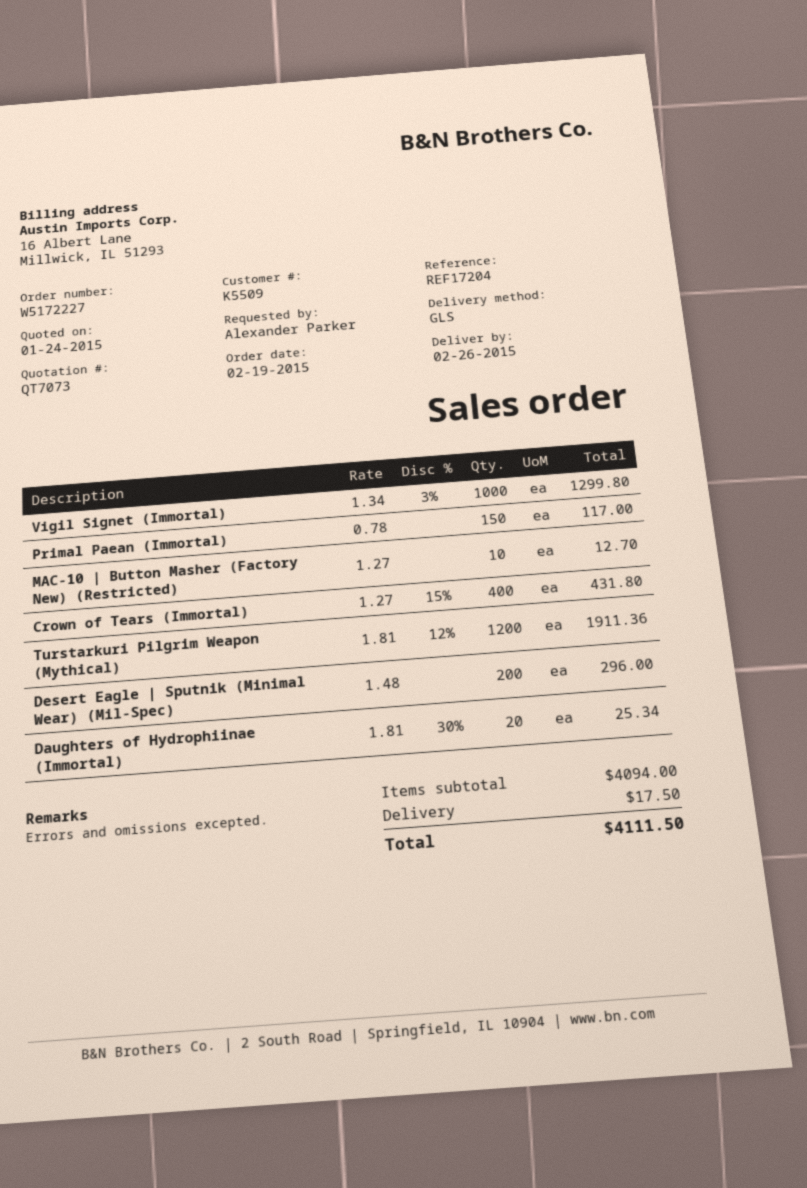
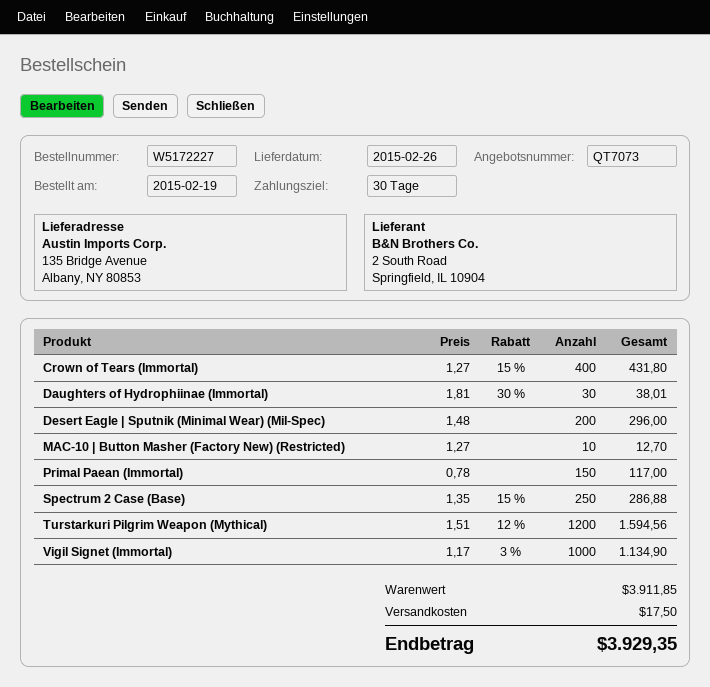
Vigil Signet (Immortal): 1000 x 1.34 - 3% = 1299.80 -> 1000 x 1.17 - 3% = 1134.90
Turstarkuri Pilgrim Weapon (Mythical): 1200 x 1.81 - 12% = 1911.36 -> 1200 x 1.51 - 12% = 1594.56
Daughters of Hydrophiinae (Immortal): 20 x 1.81 - 30% = 25.34 -> 30 x 1.81 - 30% = 38.01
Spectrum 2 Case (Base): none -> 250 x 1.35 - 15% = 286.88
subtotal: 4094.00 -> 3911.85
total: 4111.50 -> 3929.35

